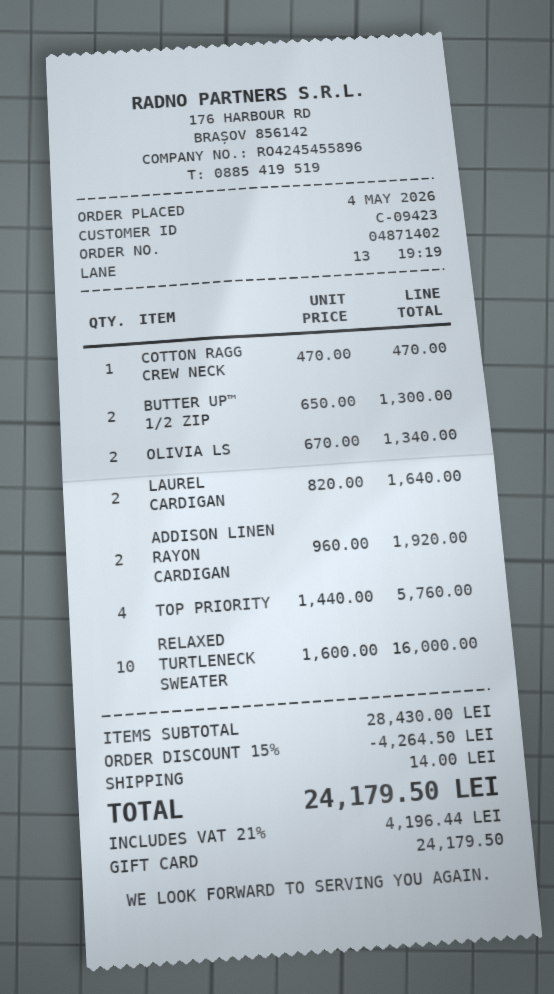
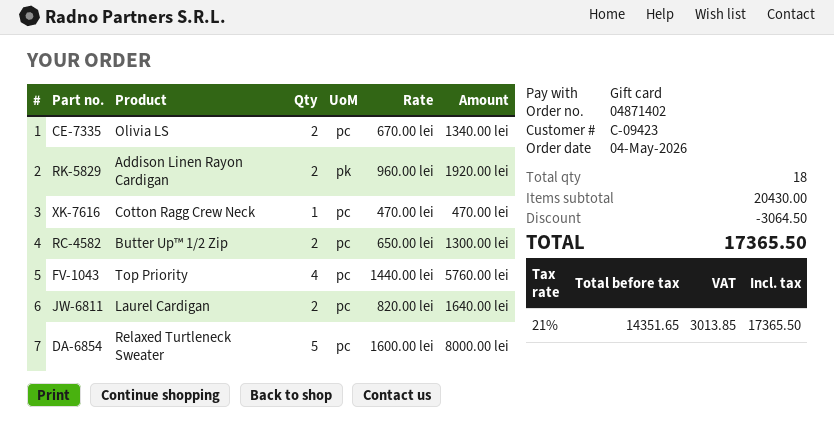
RELAXED TURTLENECK SWEATER: 10 x 1600.00 = 16000.00 -> 5 x 1600.00 = 8000.00
subtotal: 28430.00 -> 20430.00
discount: 4264.50 -> 3064.50
shipping: 14.00 -> none
tax: 21% = 4196.44 -> 21% = 3013.85
total: 24179.50 -> 17365.50

